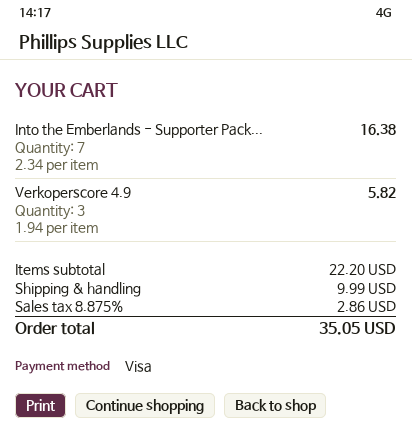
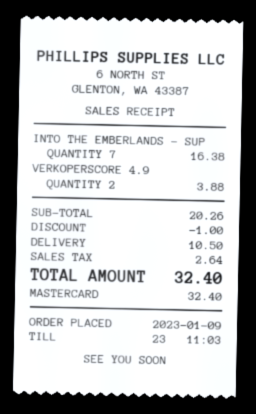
payment method: Visa -> Mastercard
Verkoperscore 4.9: 3 for 5.82 -> 2 for 3.88
subtotal: 22.20 -> 20.26
discount: none -> 1.00
shipping: 9.99 -> 10.50
tax: 2.86 -> 2.64
total: 35.05 -> 32.40

